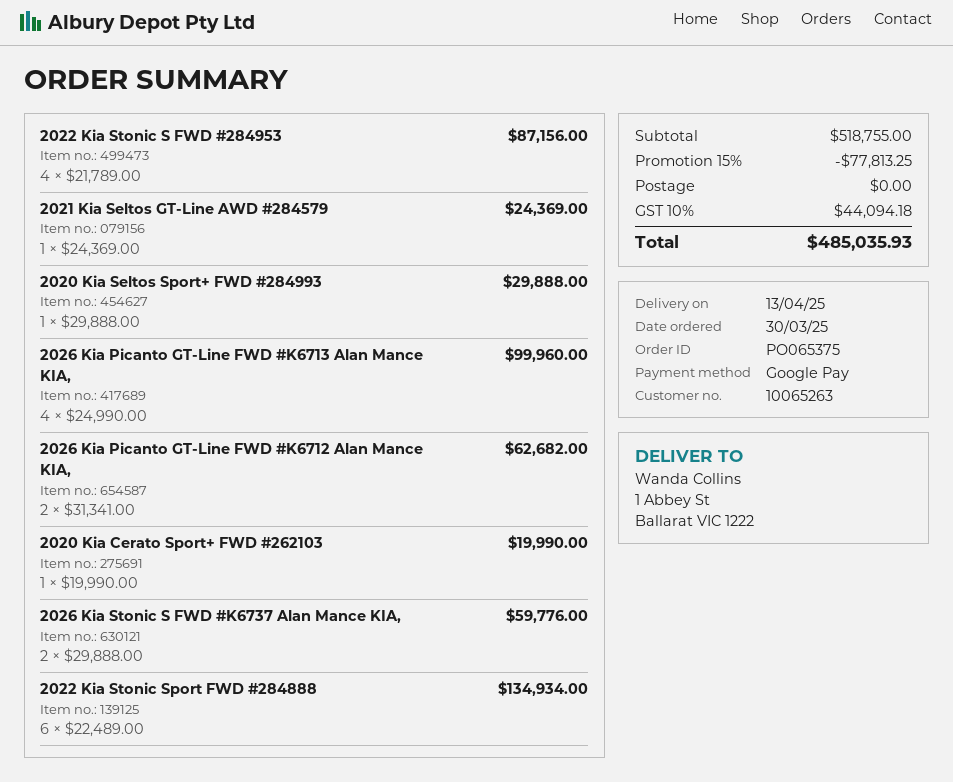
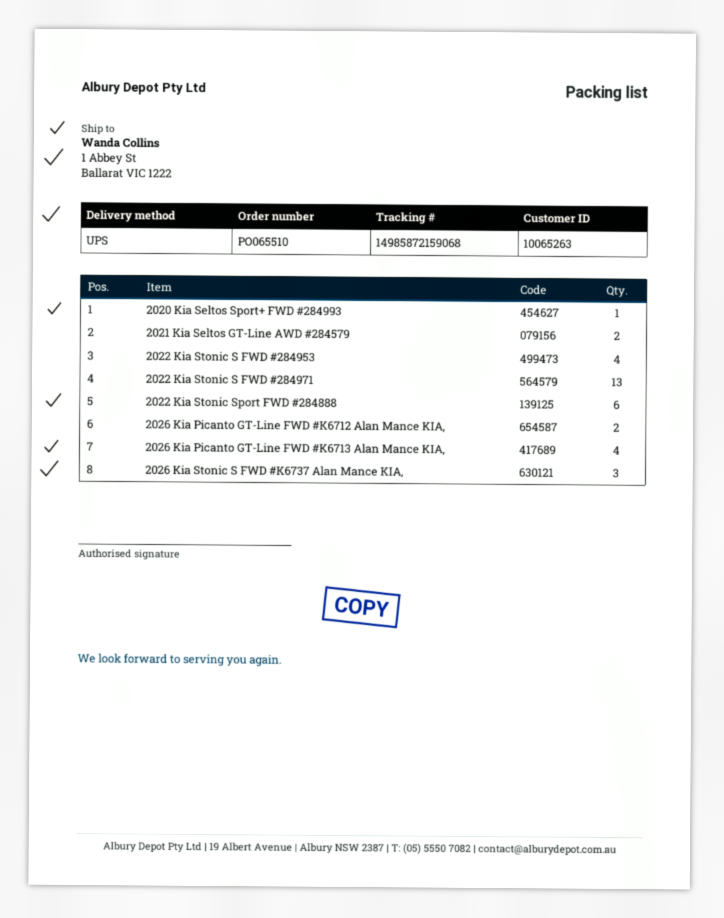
order number: PO065375 -> PO065510
2021 Kia Seltos GT-Line AWD #284579: 1 -> 2
2020 Kia Cerato Sport+ FWD #262103: 1 -> none
2026 Kia Stonic S FWD #K6737 Alan Mance KIA,: 2 -> 3
2022 Kia Stonic S FWD #284971: none -> 13

